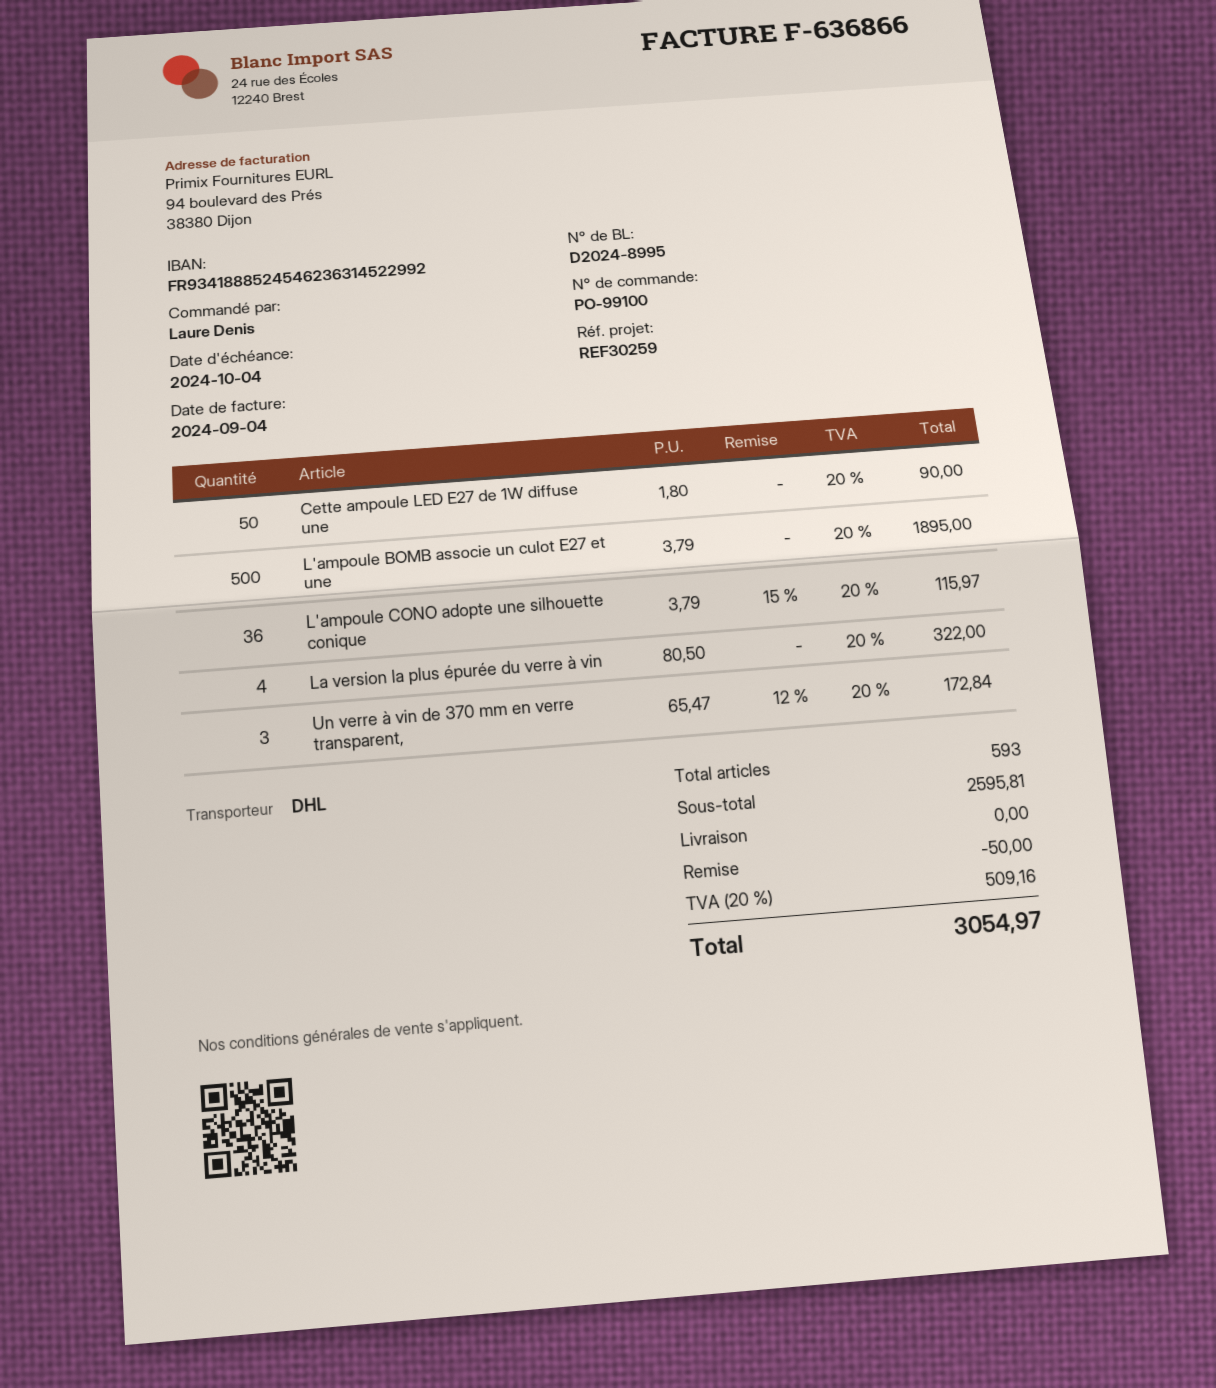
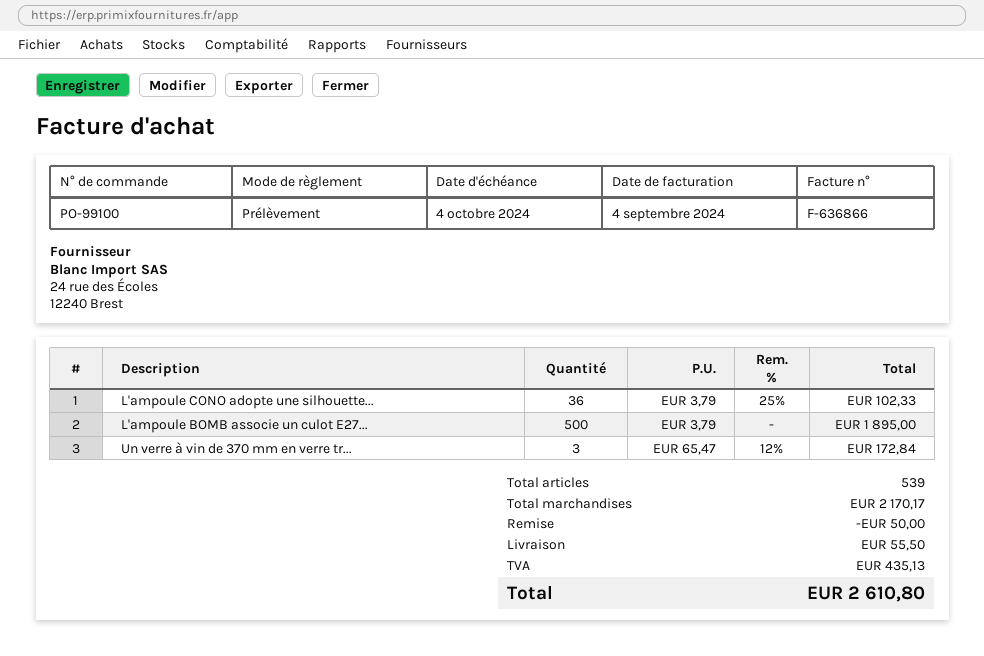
Cette ampoule LED E27 de 1W diffuse une: 50 x 1.80 = 90.00 -> none
L'ampoule CONO adopte une silhouette conique: 36 x 3.79 - 15% = 115.97 -> 36 x 3.79 - 25% = 102.33
La version la plus épurée du verre à vin: 4 x 80.50 = 322.00 -> none
total quantity: 593 -> 539
subtotal: 2595.81 -> 2170.17
shipping: 0.00 -> 55.50
tax: 509.16 -> 435.13
total: 3054.97 -> 2610.80

